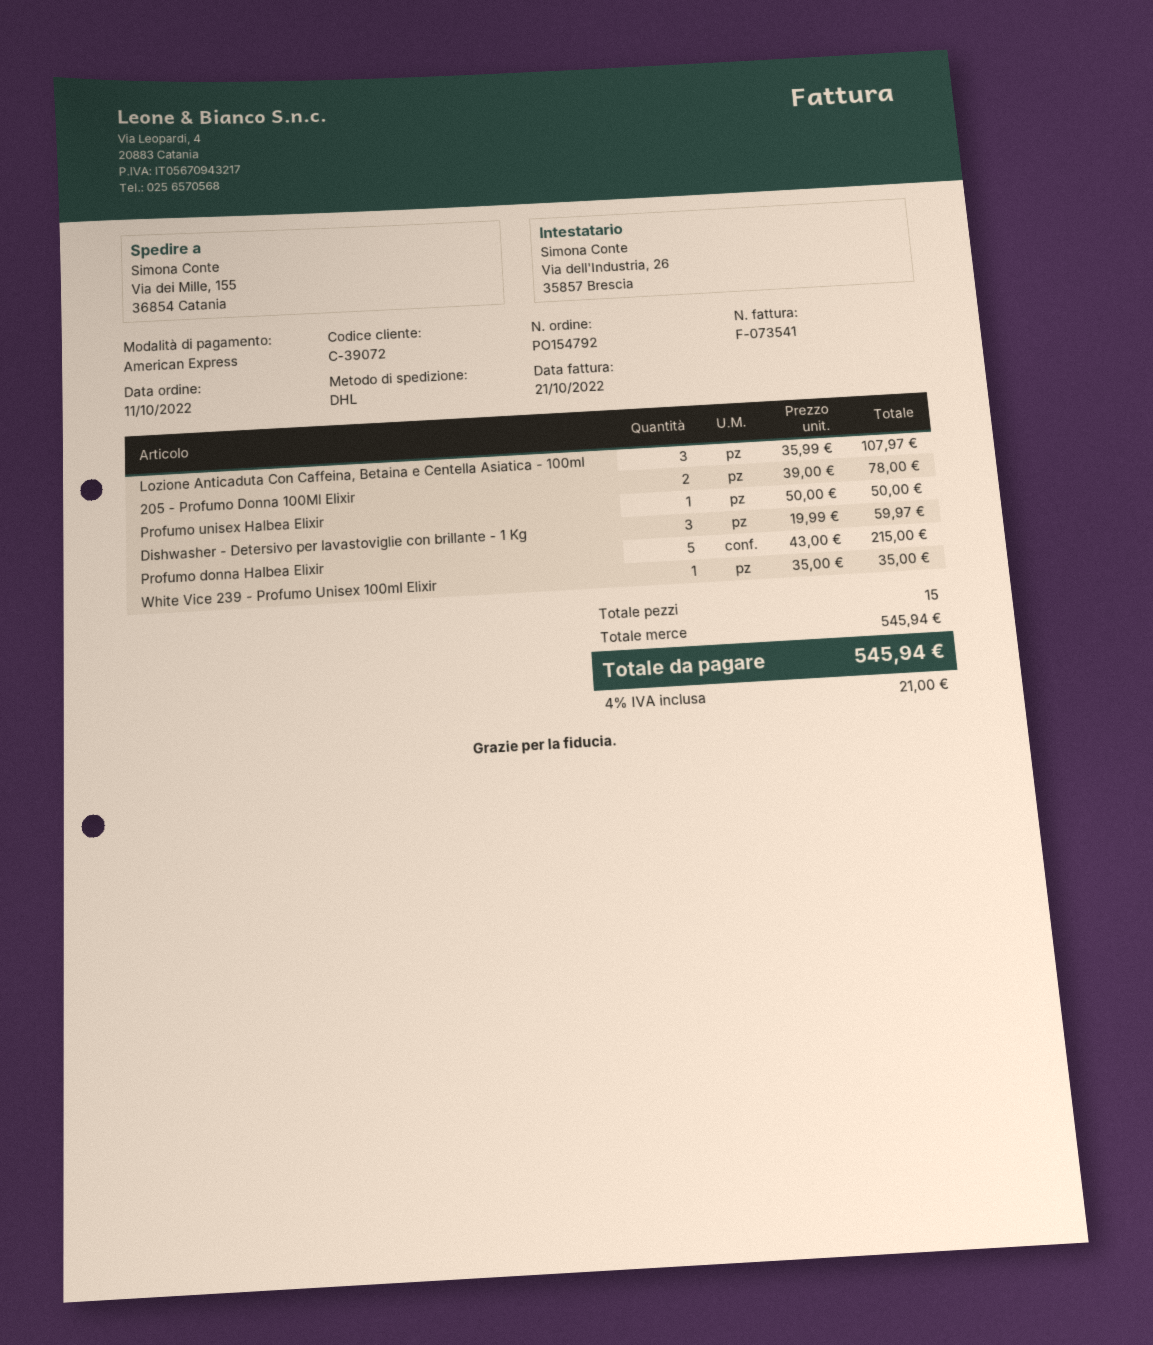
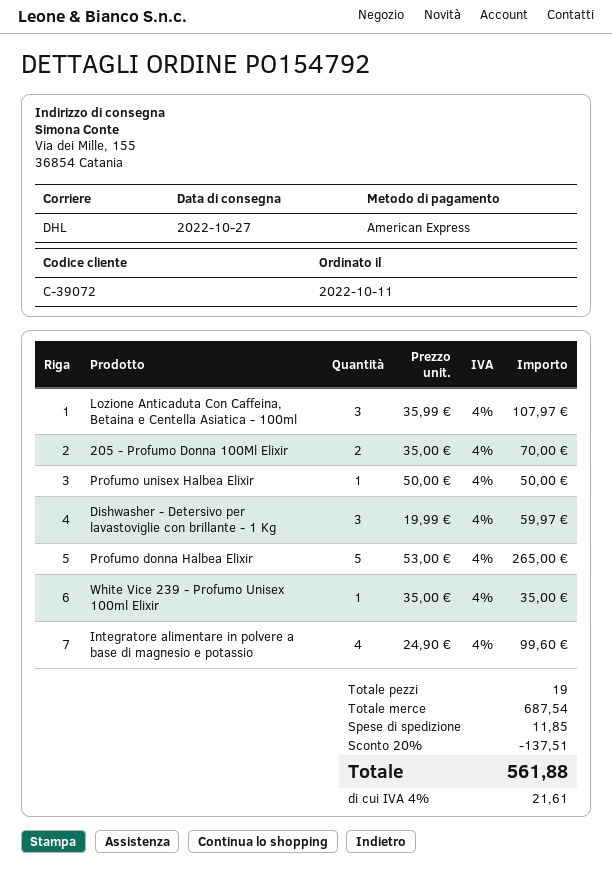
205 - Profumo Donna 100Ml Elixir: 2 x 39.00 = 78.00 -> 2 x 35.00 = 70.00
Profumo donna Halbea Elixir: 5 x 43.00 = 215.00 -> 5 x 53.00 = 265.00
Integratore alimentare in polvere a base di magnesio e potassio: none -> 4 x 24.90 = 99.60
total quantity: 15 -> 19
subtotal: 545.94 -> 687.54
discount: none -> 20% = 137.51
shipping: none -> 11.85
tax: 4% = 21.00 -> 4% = 21.61
total: 545.94 -> 561.88

